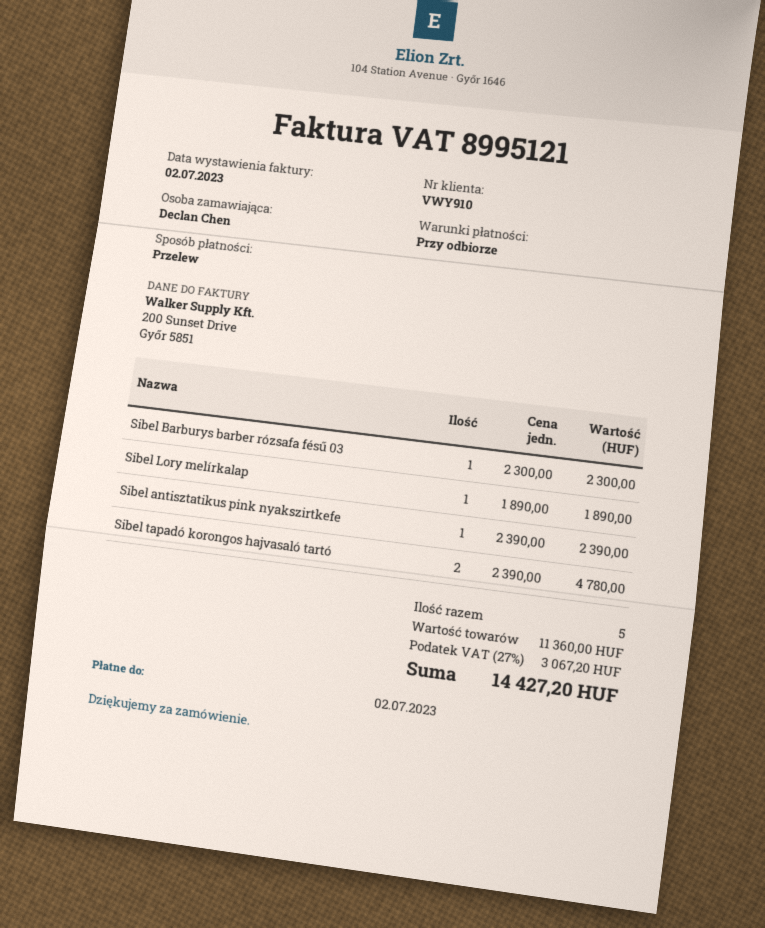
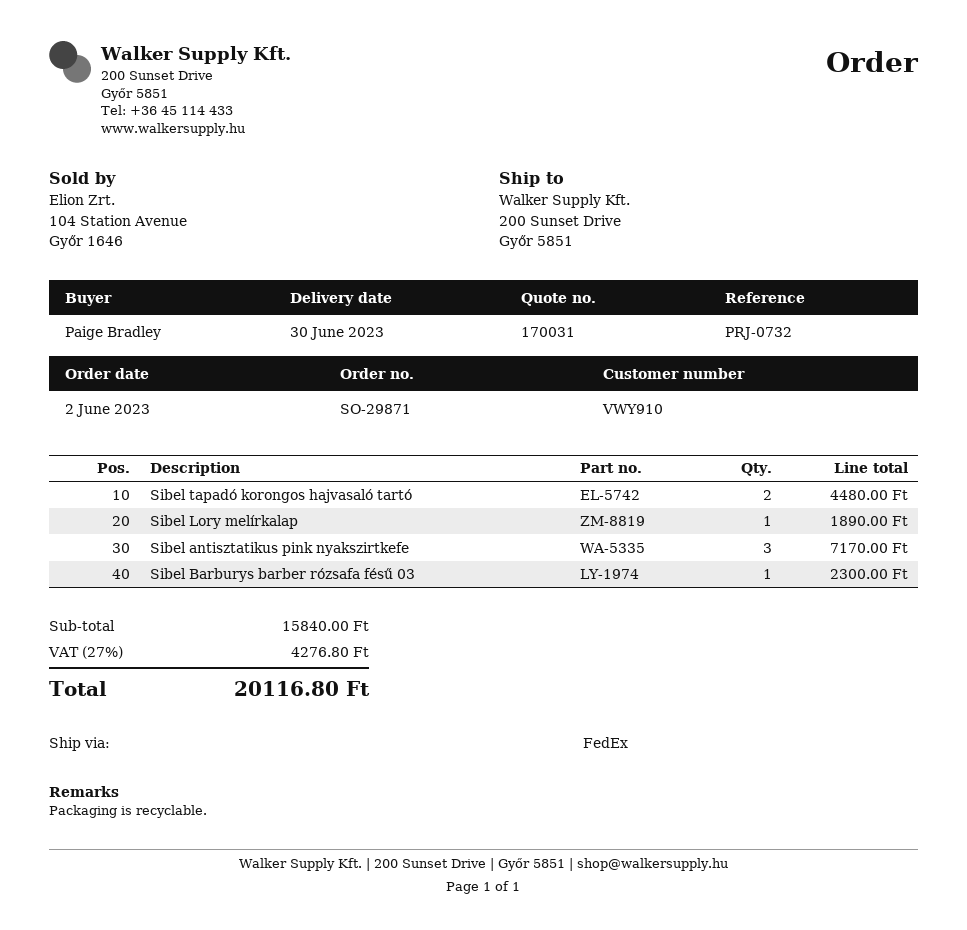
ordered by: Declan Chen -> Paige Bradley
Sibel antisztatikus pink nyakszirtkefe: 1 for 2390.00 -> 3 for 7170.00
Sibel tapadó korongos hajvasaló tartó: 2 for 4780.00 -> 2 for 4480.00
subtotal: 11360.00 -> 15840.00
tax: 27% = 3067.20 -> 27% = 4276.80
total: 14427.20 -> 20116.80

